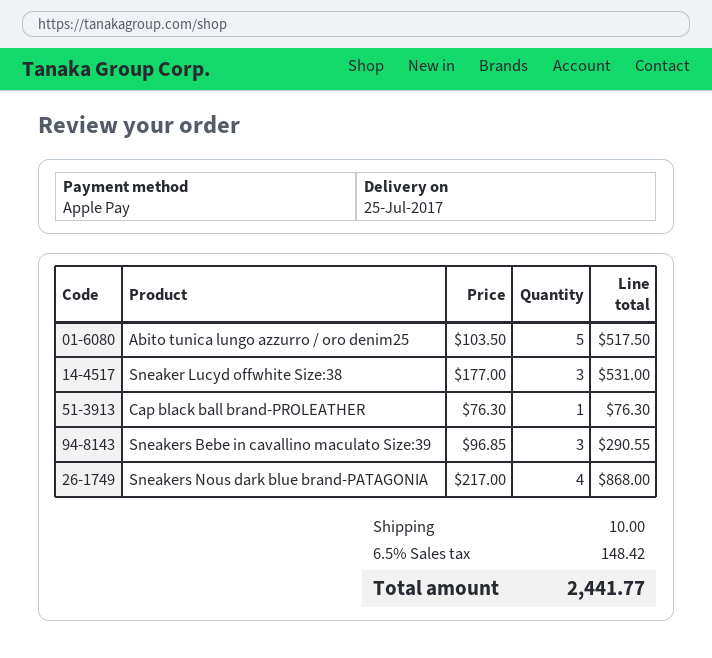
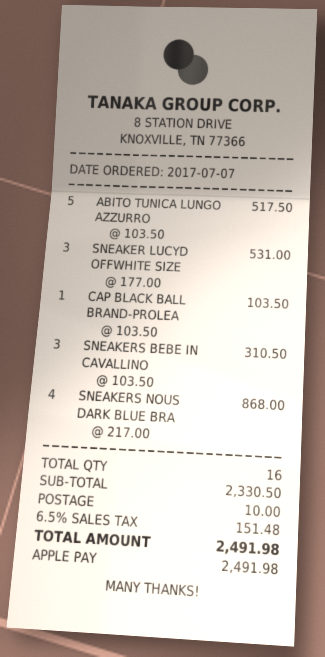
Cap black ball brand-PROLEATHER: 1 x 76.30 = 76.30 -> 1 x 103.50 = 103.50
Sneakers Bebe in cavallino maculato Size:39: 3 x 96.85 = 290.55 -> 3 x 103.50 = 310.50
tax: 6.5% = 148.42 -> 6.5% = 151.48
total: 2441.77 -> 2491.98

